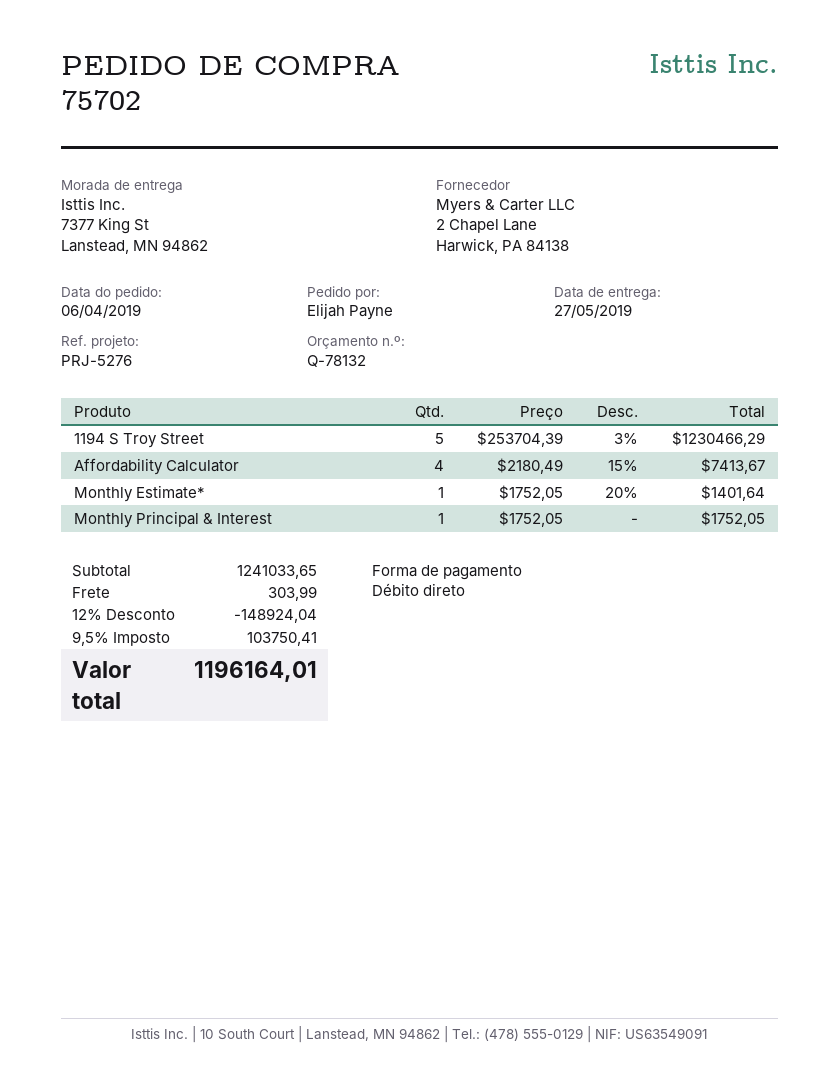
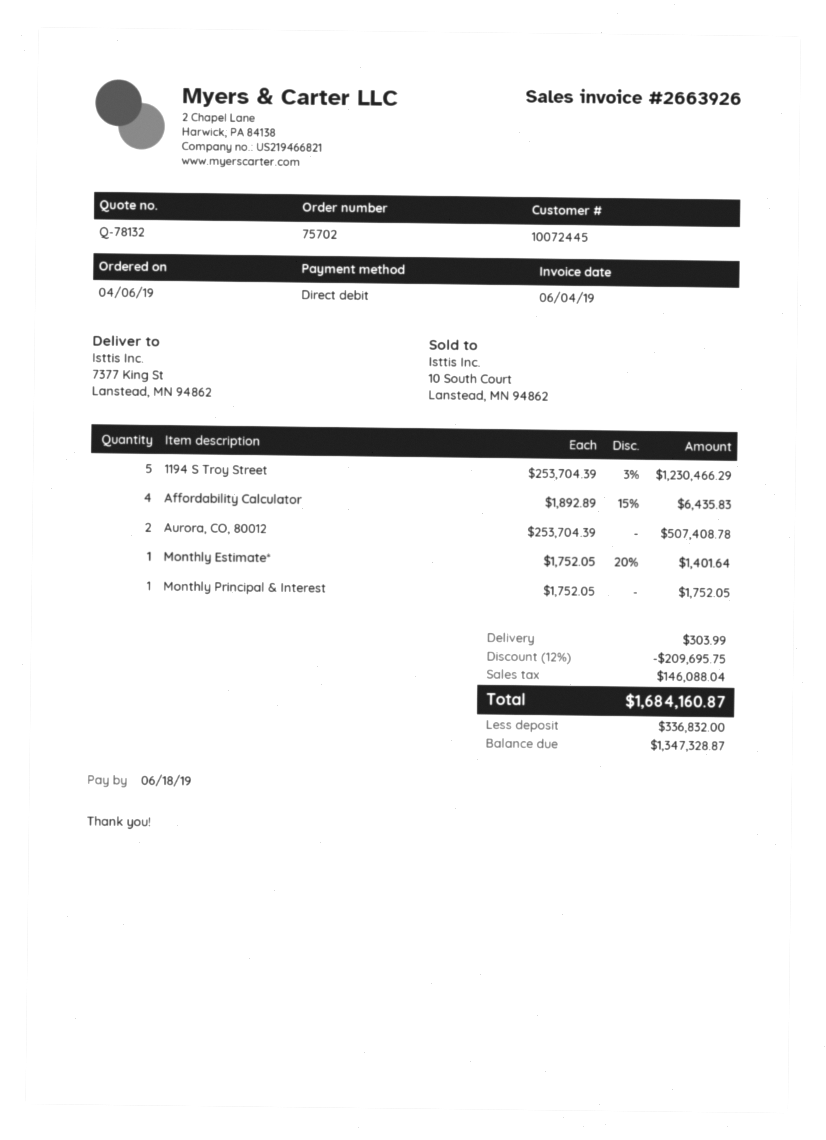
Affordability Calculator: 4 x 2180.49 - 15% = 7413.67 -> 4 x 1892.89 - 15% = 6435.83
Aurora, CO, 80012: none -> 2 x 253704.39 = 507408.78
discount: 12% = 148924.04 -> 12% = 209695.75
tax: 103750.41 -> 146088.04
total: 1196164.01 -> 1684160.87

